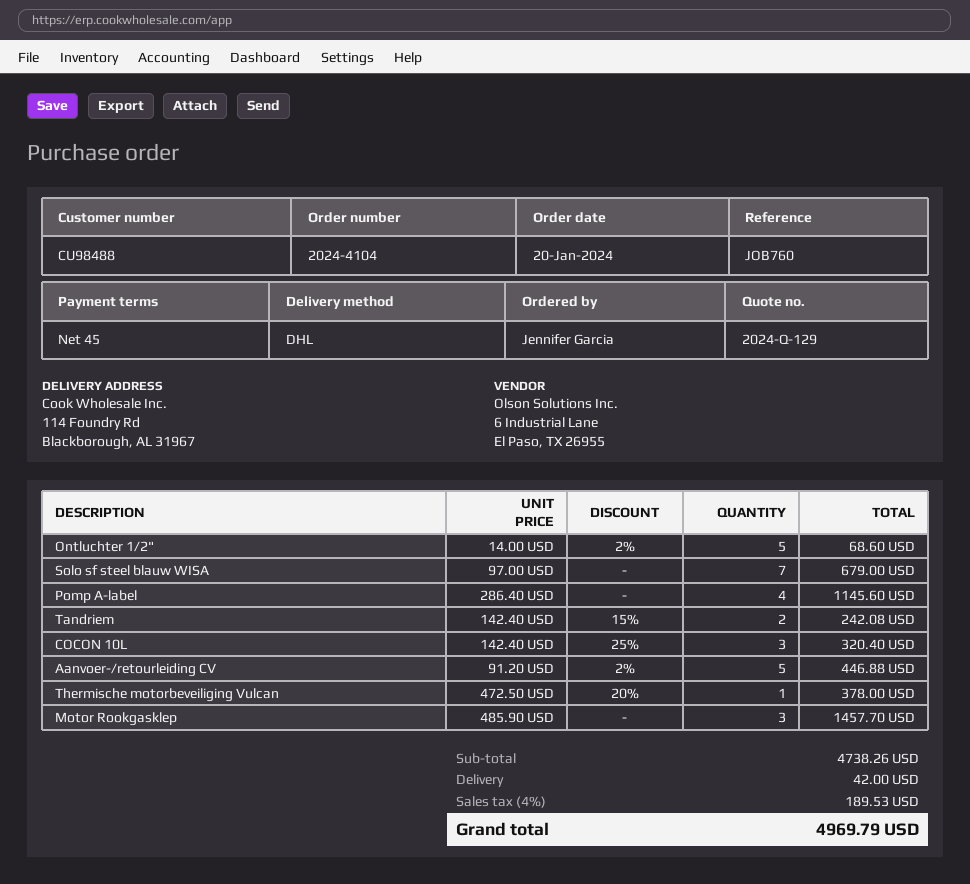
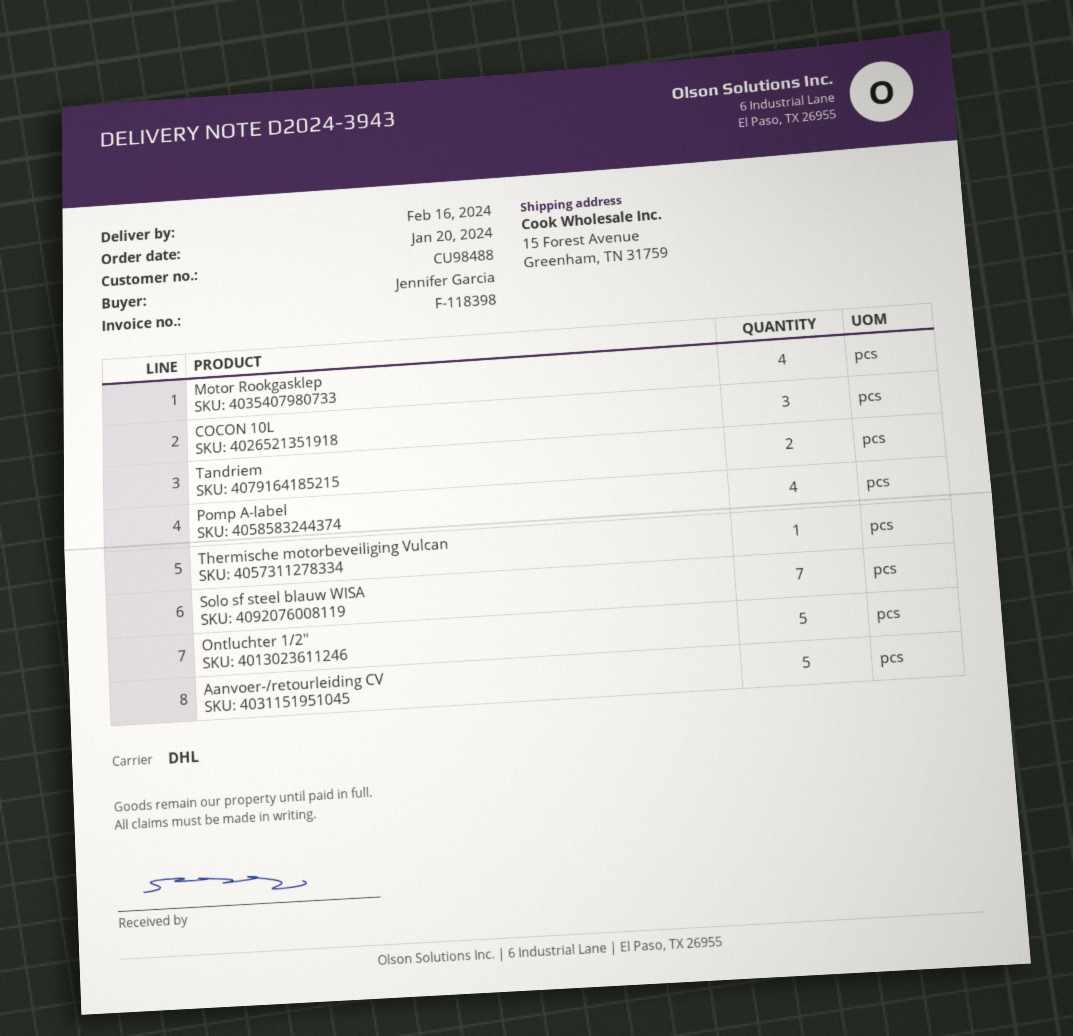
ship to: 114 Foundry Rd, Blackborough, AL 31967 -> 15 Forest Avenue, Greenham, TN 31759
Motor Rookgasklep: 3 -> 4

